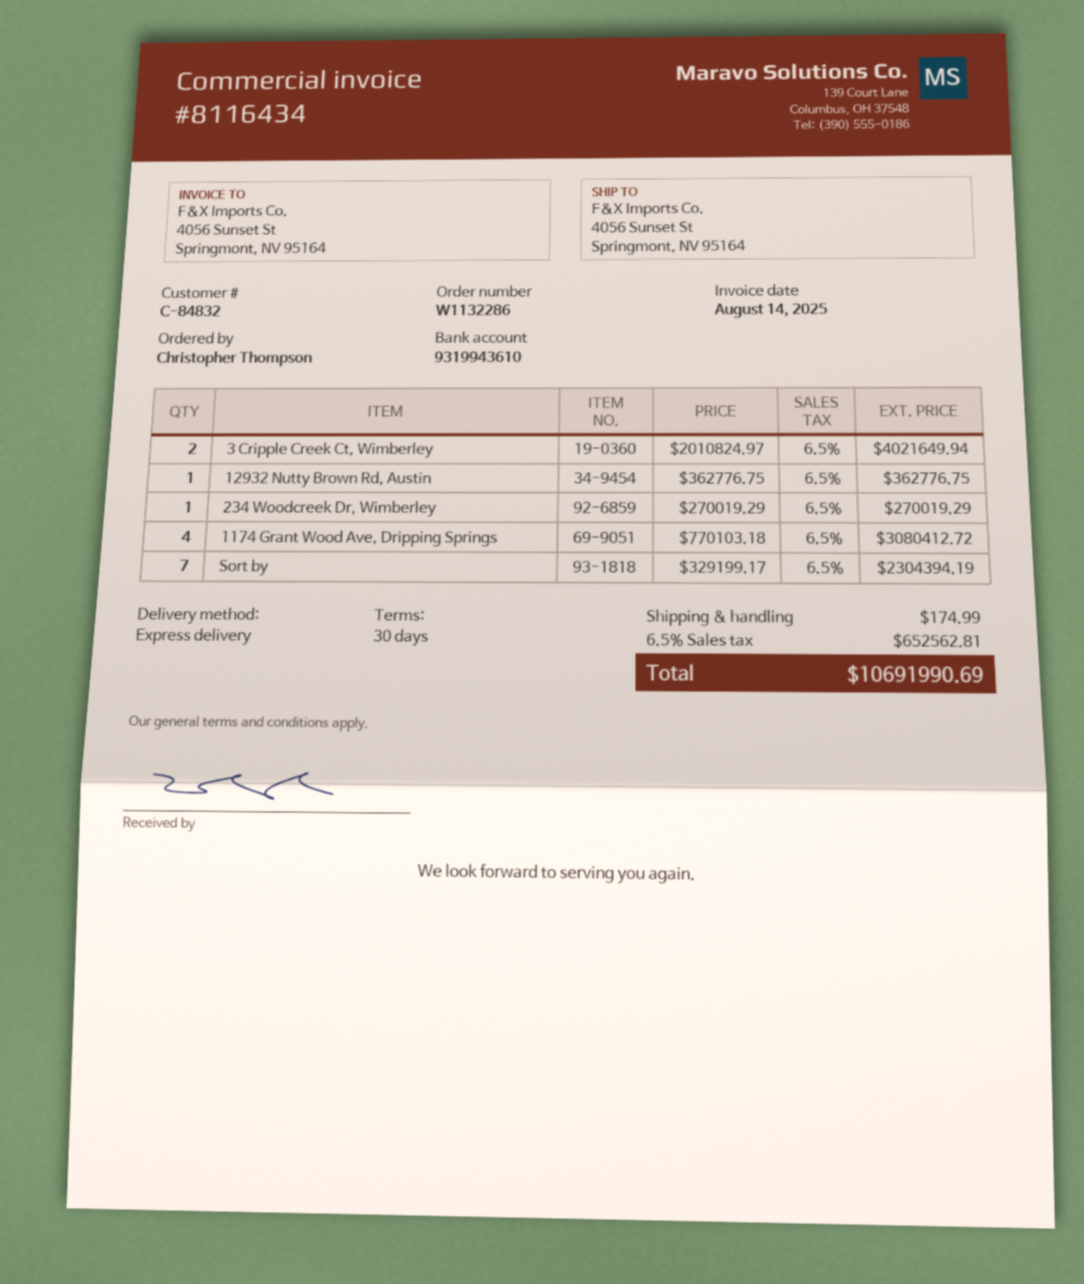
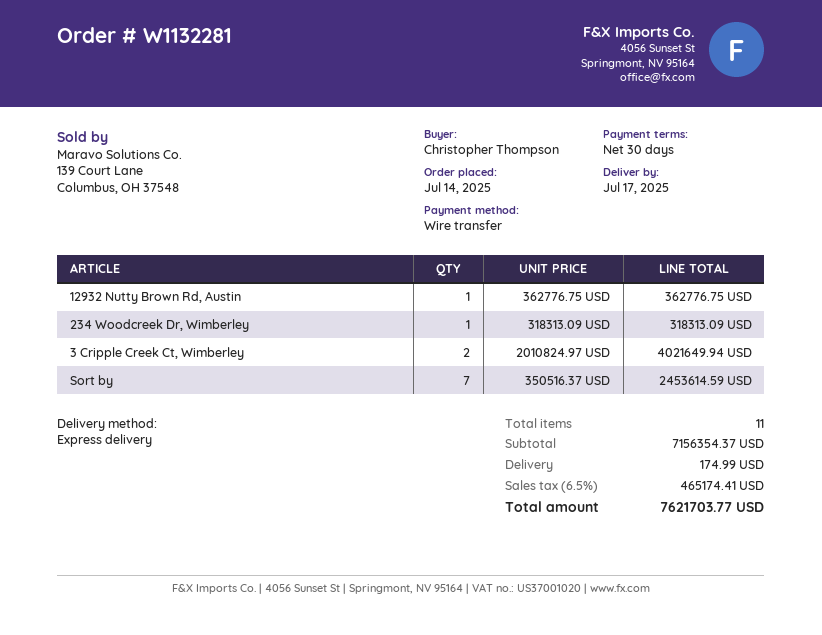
order number: W1132286 -> W1132281
234 Woodcreek Dr, Wimberley: 1 x 270019.29 = 270019.29 -> 1 x 318313.09 = 318313.09
1174 Grant Wood Ave, Dripping Springs: 4 x 770103.18 = 3080412.72 -> none
Sort by: 7 x 329199.17 = 2304394.19 -> 7 x 350516.37 = 2453614.59
tax: 6.5% = 652562.81 -> 6.5% = 465174.41
total: 10691990.69 -> 7621703.77

